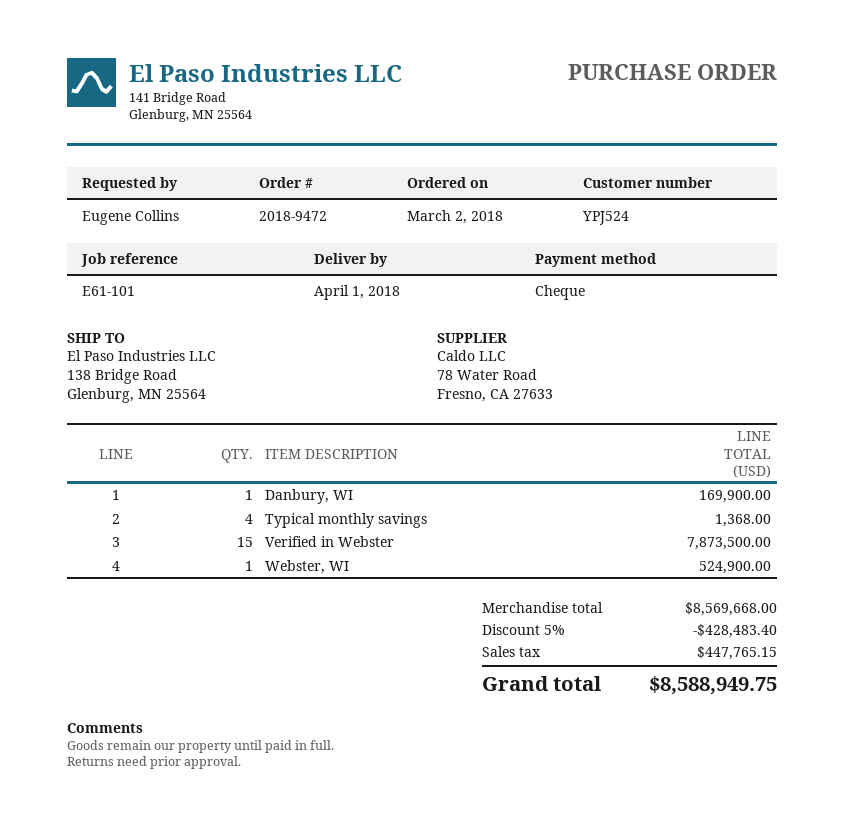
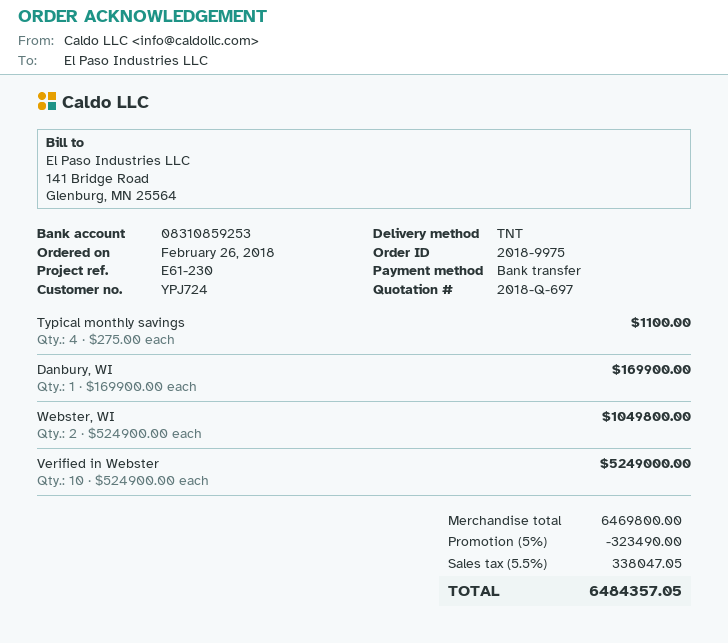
order number: 2018-9472 -> 2018-9975
order date: 2018-03-02 -> 2018-02-26
customer number: YPJ524 -> YPJ724
reference: E61-101 -> E61-230
payment method: cheque -> bank transfer
Typical monthly savings: 4 for 1368.00 -> 4 for 1100.00
Verified in Webster: 15 for 7873500.00 -> 10 for 5249000.00
Webster, WI: 1 for 524900.00 -> 2 for 1049800.00
subtotal: 8569668.00 -> 6469800.00
discount: 5% = 428483.40 -> 5% = 323490.00
tax: 447765.15 -> 338047.05
total: 8588949.75 -> 6484357.05

